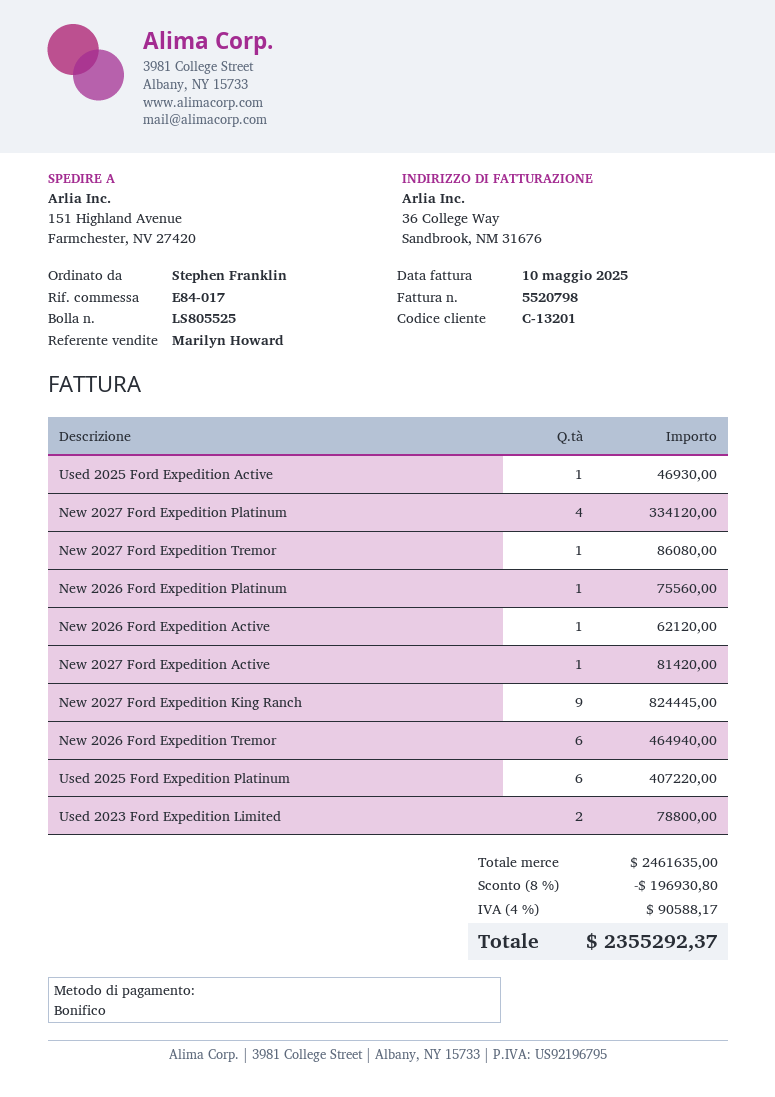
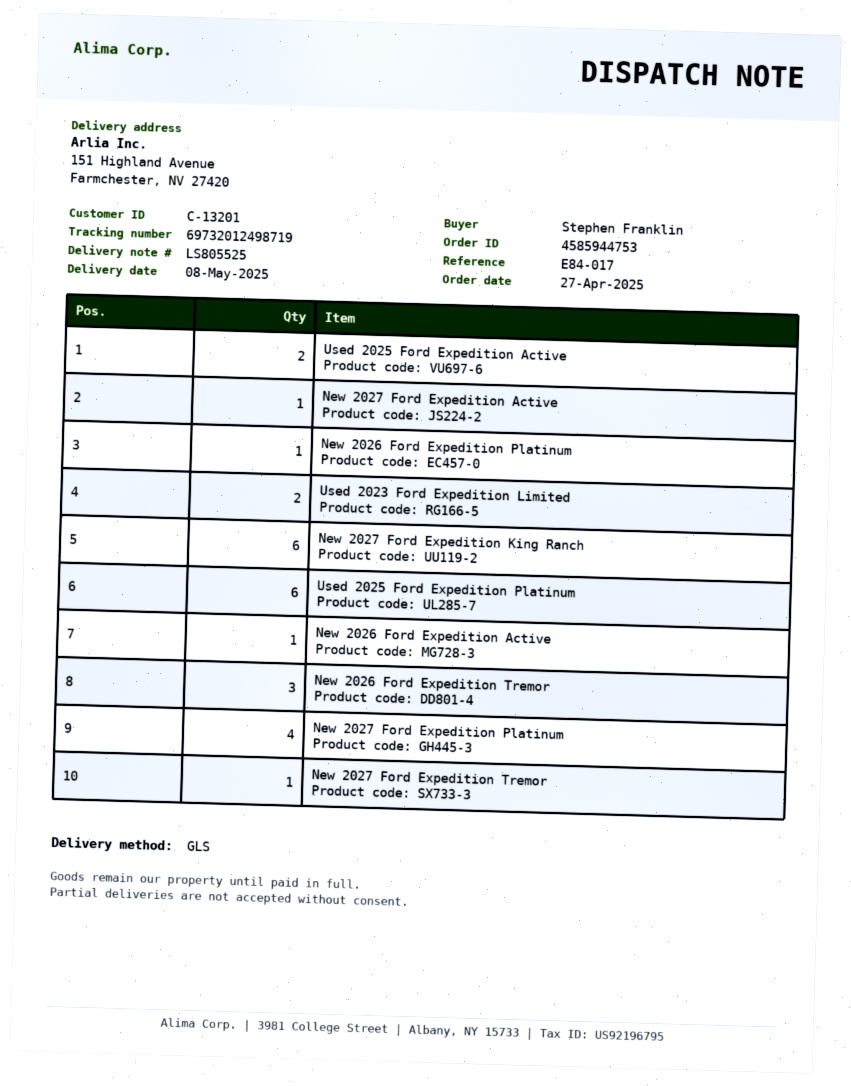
Used 2025 Ford Expedition Active: 1 -> 2
New 2027 Ford Expedition King Ranch: 9 -> 6
New 2026 Ford Expedition Tremor: 6 -> 3

